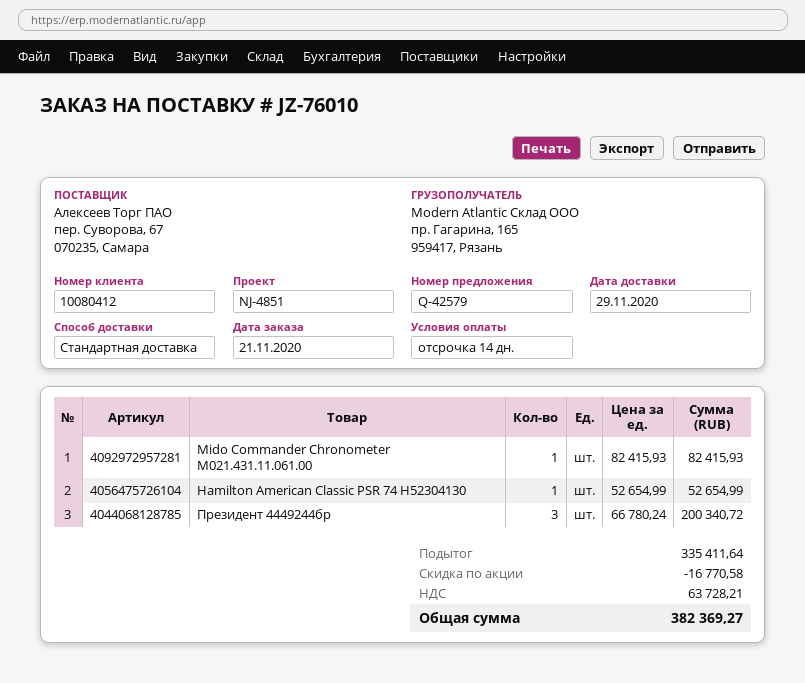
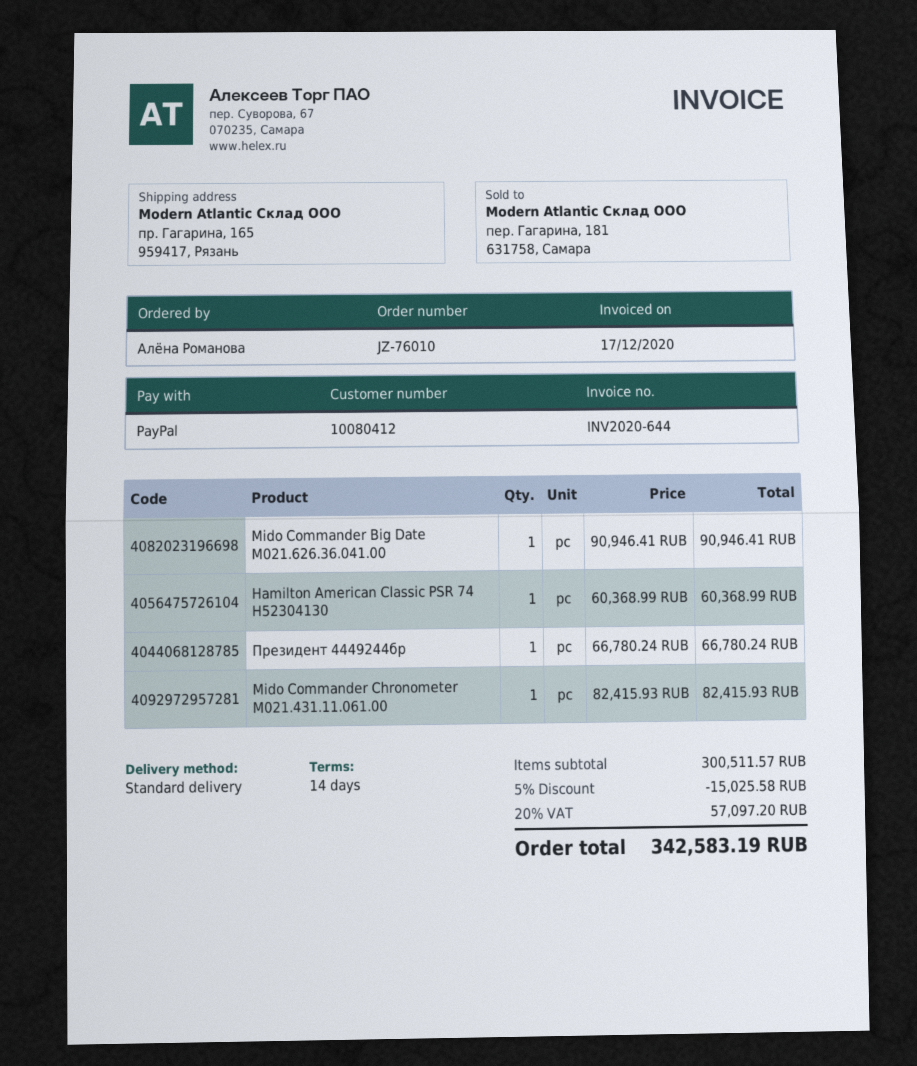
Hamilton American Classic PSR 74 H52304130: 1 x 52654.99 = 52654.99 -> 1 x 60368.99 = 60368.99
Президент 4449244бр: 3 x 66780.24 = 200340.72 -> 1 x 66780.24 = 66780.24
Mido Commander Big Date M021.626.36.041.00: none -> 1 x 90946.41 = 90946.41
subtotal: 335411.64 -> 300511.57
discount: 16770.58 -> 15025.58
tax: 63728.21 -> 57097.20
total: 382369.27 -> 342583.19

